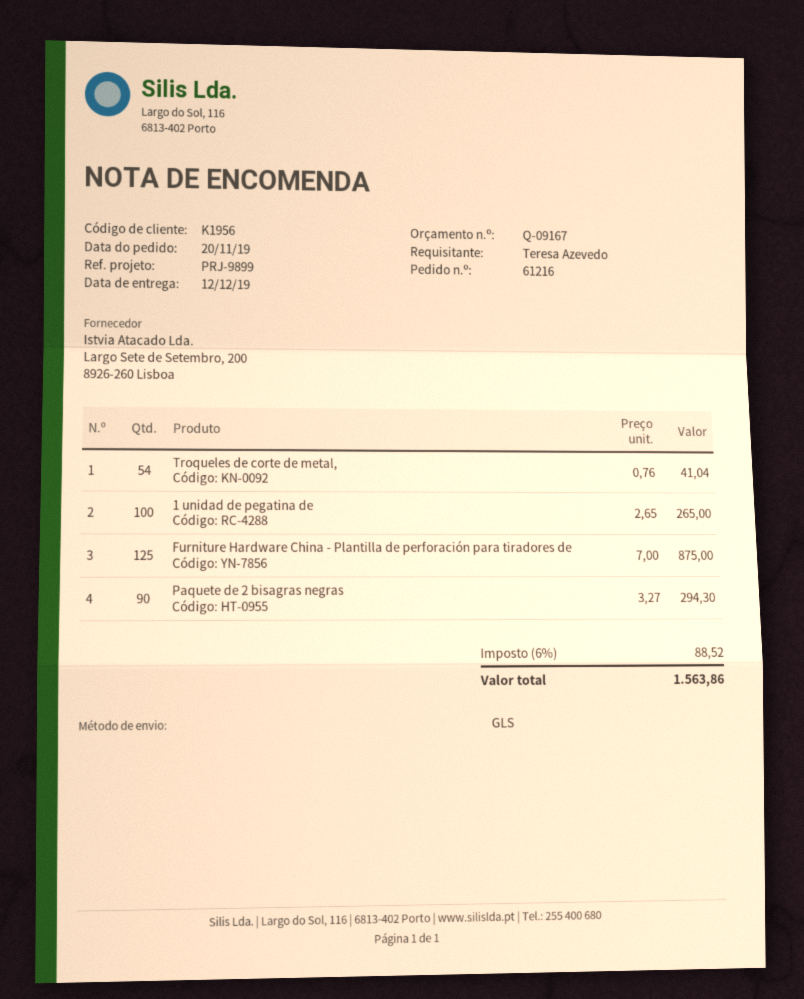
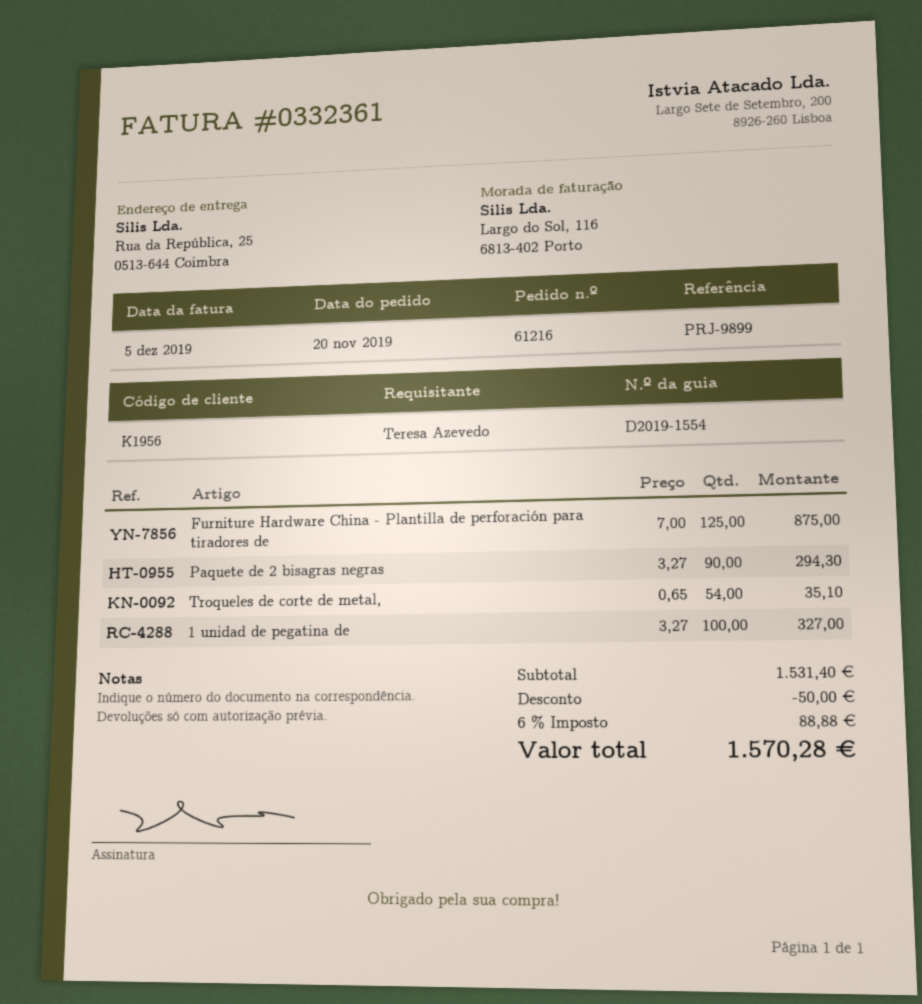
Troqueles de corte de metal,: 54 x 0.76 = 41.04 -> 54 x 0.65 = 35.10
1 unidad de pegatina de: 100 x 2.65 = 265.00 -> 100 x 3.27 = 327.00
discount: none -> 50.00
tax: 6% = 88.52 -> 6% = 88.88
total: 1563.86 -> 1570.28

